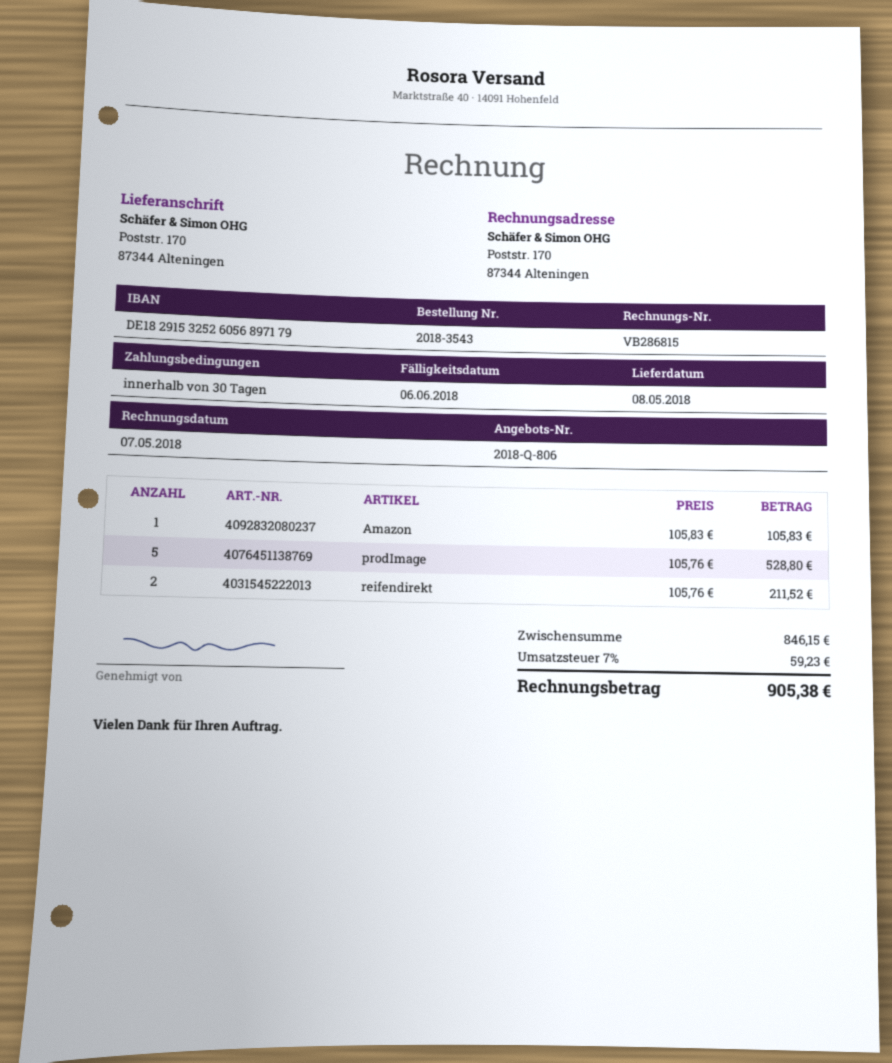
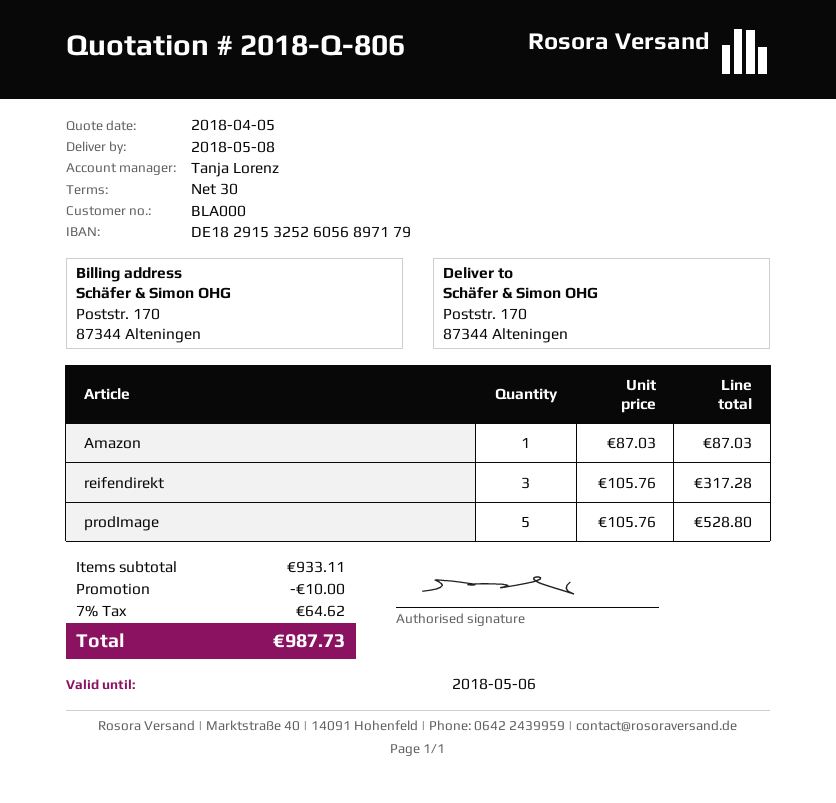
Amazon: 1 x 105.83 = 105.83 -> 1 x 87.03 = 87.03
reifendirekt: 2 x 105.76 = 211.52 -> 3 x 105.76 = 317.28
subtotal: 846.15 -> 933.11
discount: none -> 10.00
tax: 7% = 59.23 -> 7% = 64.62
total: 905.38 -> 987.73

